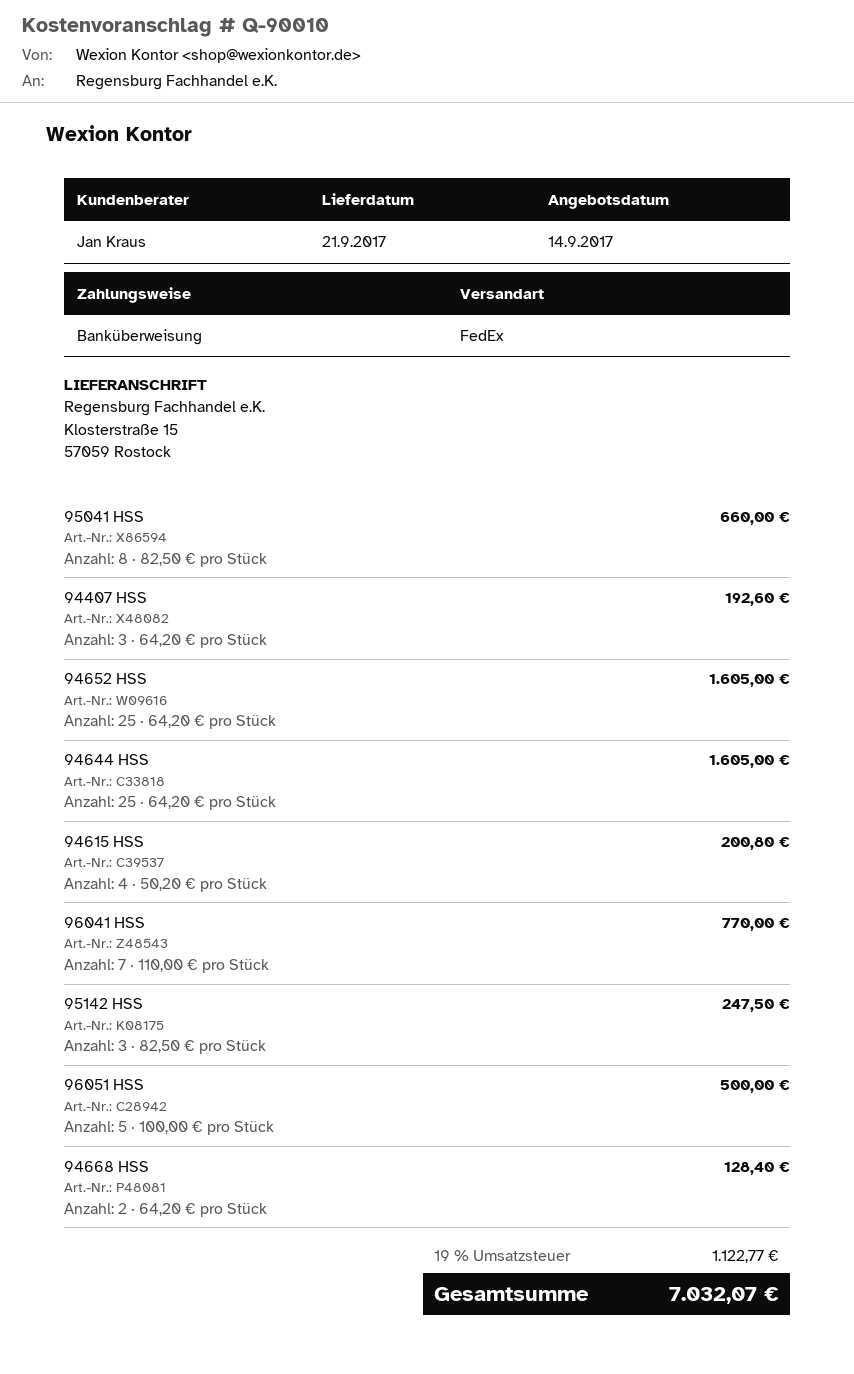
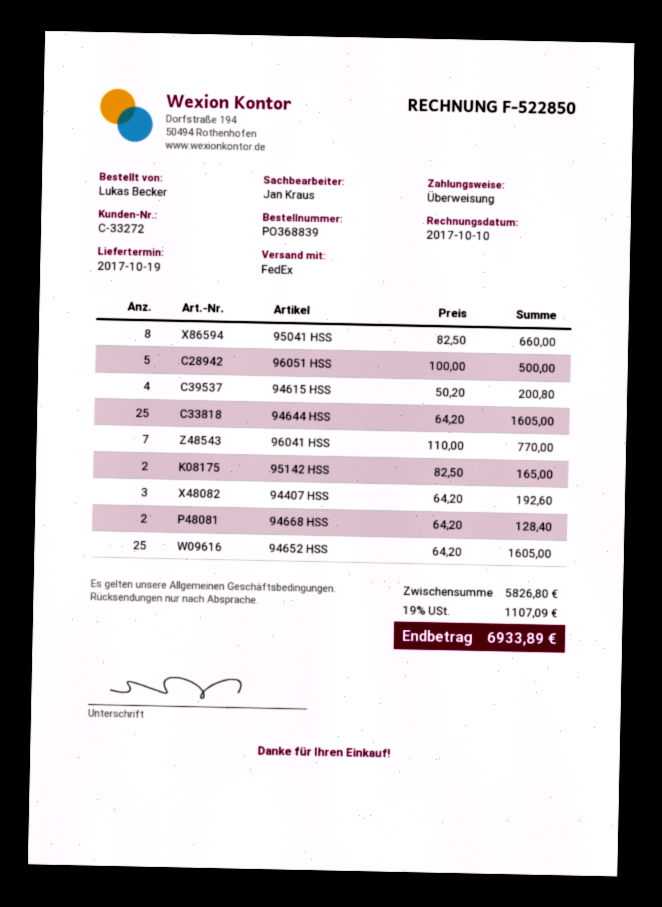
delivery date: 2017-09-21 -> 2017-10-19
95142 HSS: 3 x 82.50 = 247.50 -> 2 x 82.50 = 165.00
tax: 19% = 1122.77 -> 19% = 1107.09
total: 7032.07 -> 6933.89

